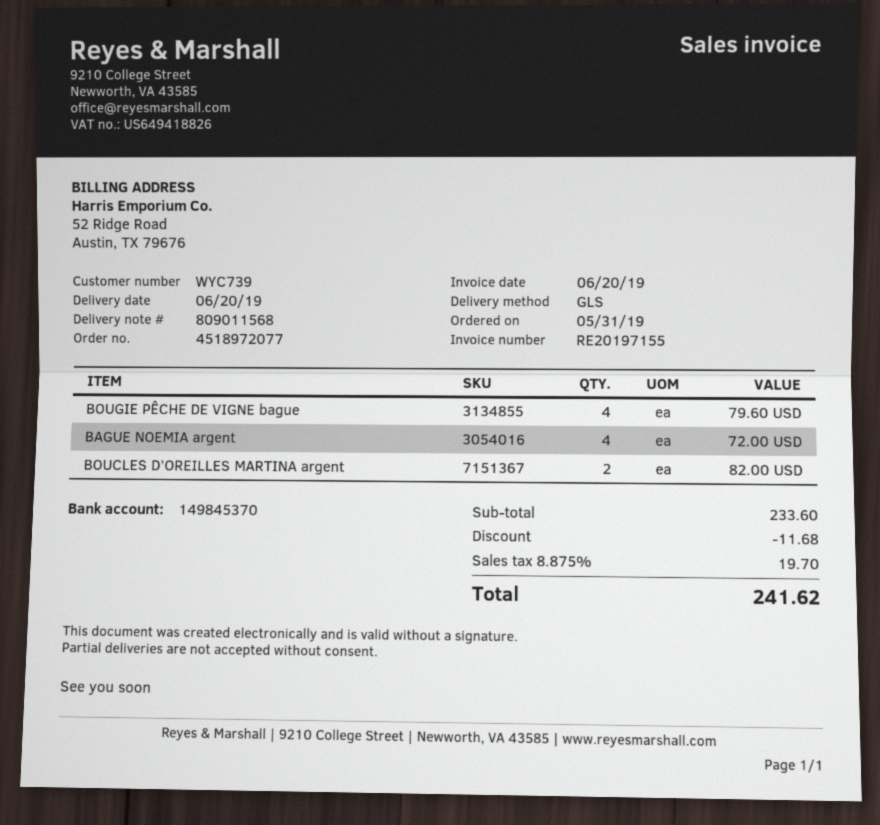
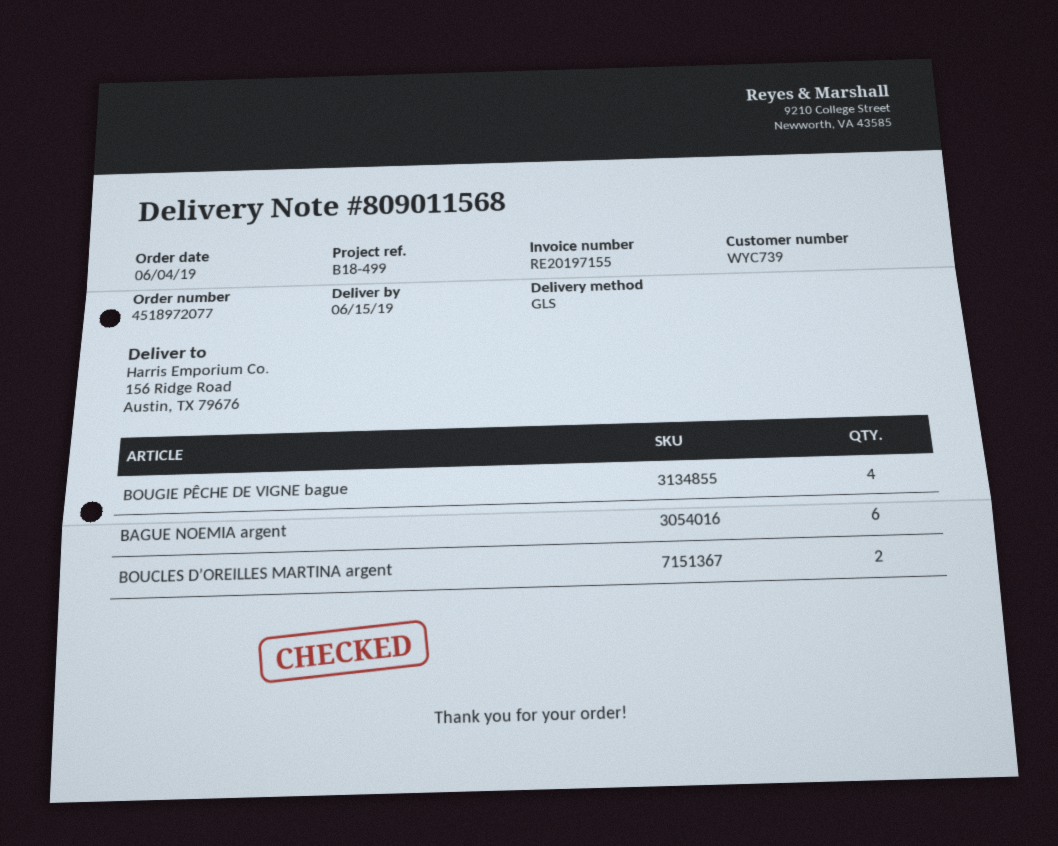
order date: 2019-05-31 -> 2019-06-04
delivery date: 2019-06-20 -> 2019-06-15
BAGUE NOEMIA argent: 4 -> 6

